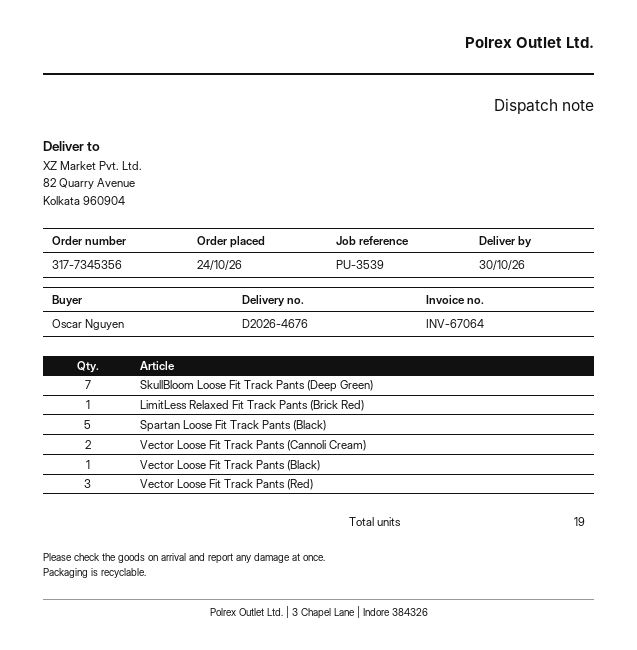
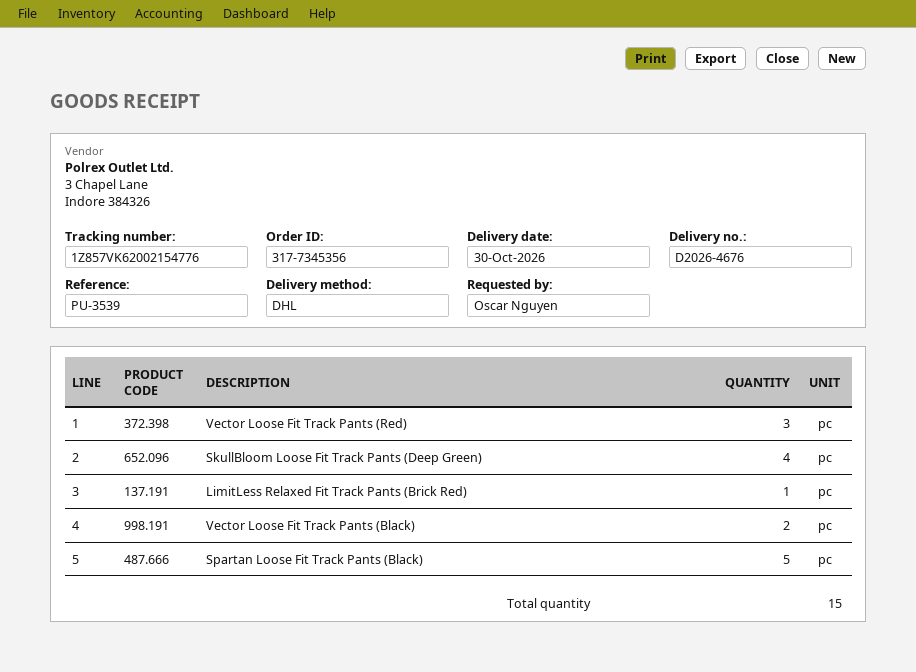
SkullBloom Loose Fit Track Pants (Deep Green): 7 -> 4
Vector Loose Fit Track Pants (Cannoli Cream): 2 -> none
Vector Loose Fit Track Pants (Black): 1 -> 2
total quantity: 19 -> 15

